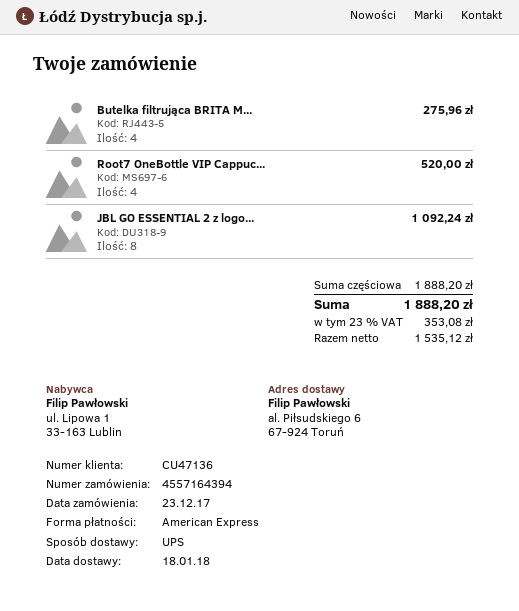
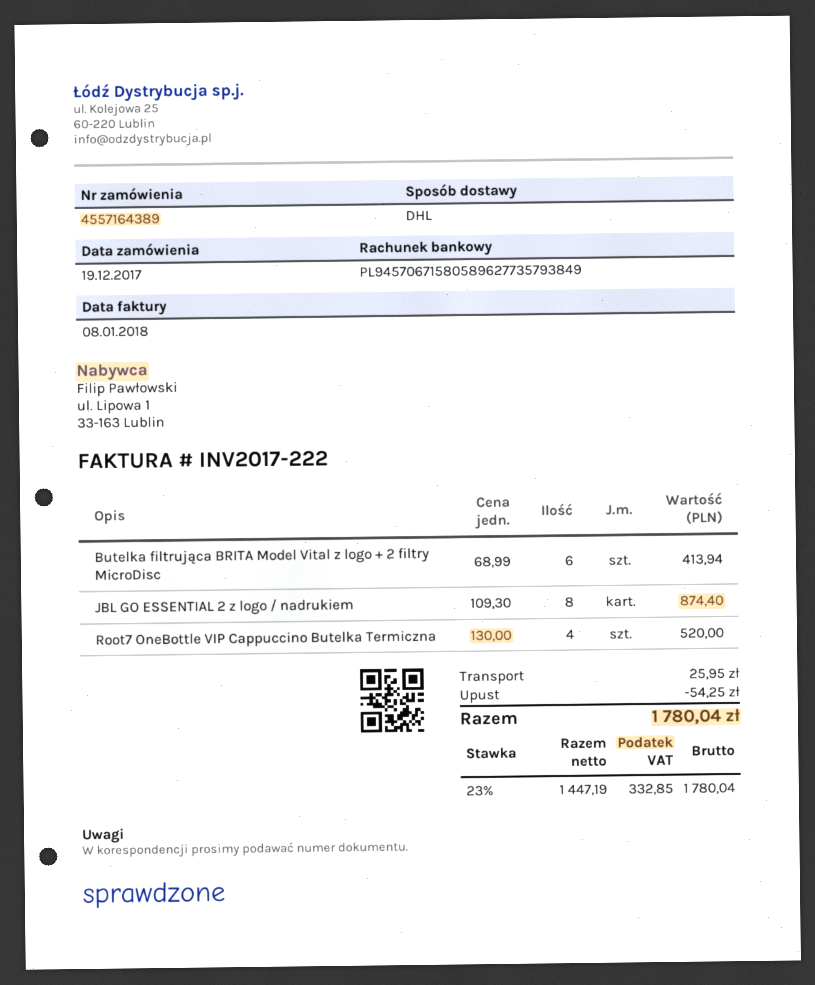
order number: 4557164394 -> 4557164389
order date: 2017-12-23 -> 2017-12-19
shipping method: UPS -> DHL
Butelka filtrująca BRITA M...: 4 for 275.96 -> 6 for 413.94
JBL GO ESSENTIAL 2 z logo...: 8 for 1092.24 -> 8 for 874.40
discount: none -> 54.25
shipping: none -> 25.95
net: 1535.12 -> 1447.19
tax: 23% = 353.08 -> 23% = 332.85
total: 1888.20 -> 1780.04

